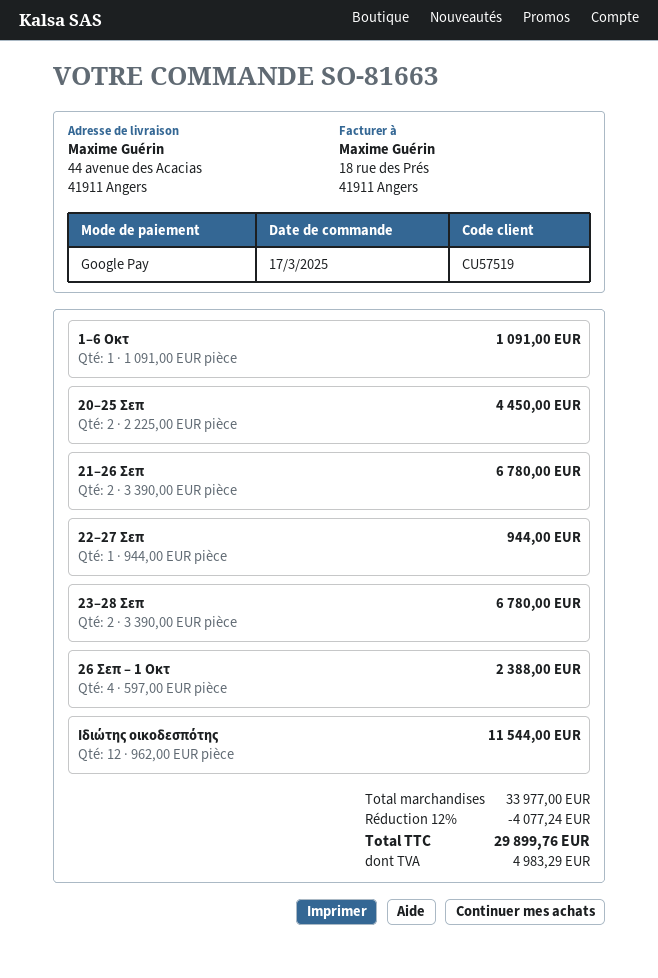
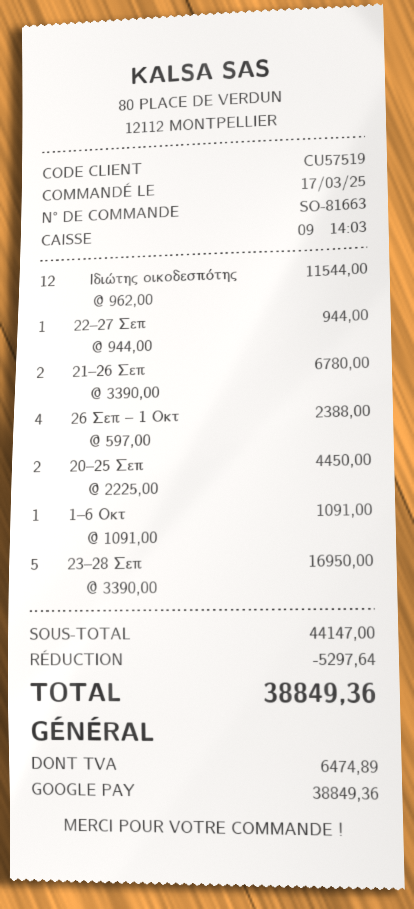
23–28 Σεπ: 2 x 3390.00 = 6780.00 -> 5 x 3390.00 = 16950.00
subtotal: 33977.00 -> 44147.00
discount: 4077.24 -> 5297.64
tax: 4983.29 -> 6474.89
total: 29899.76 -> 38849.36

